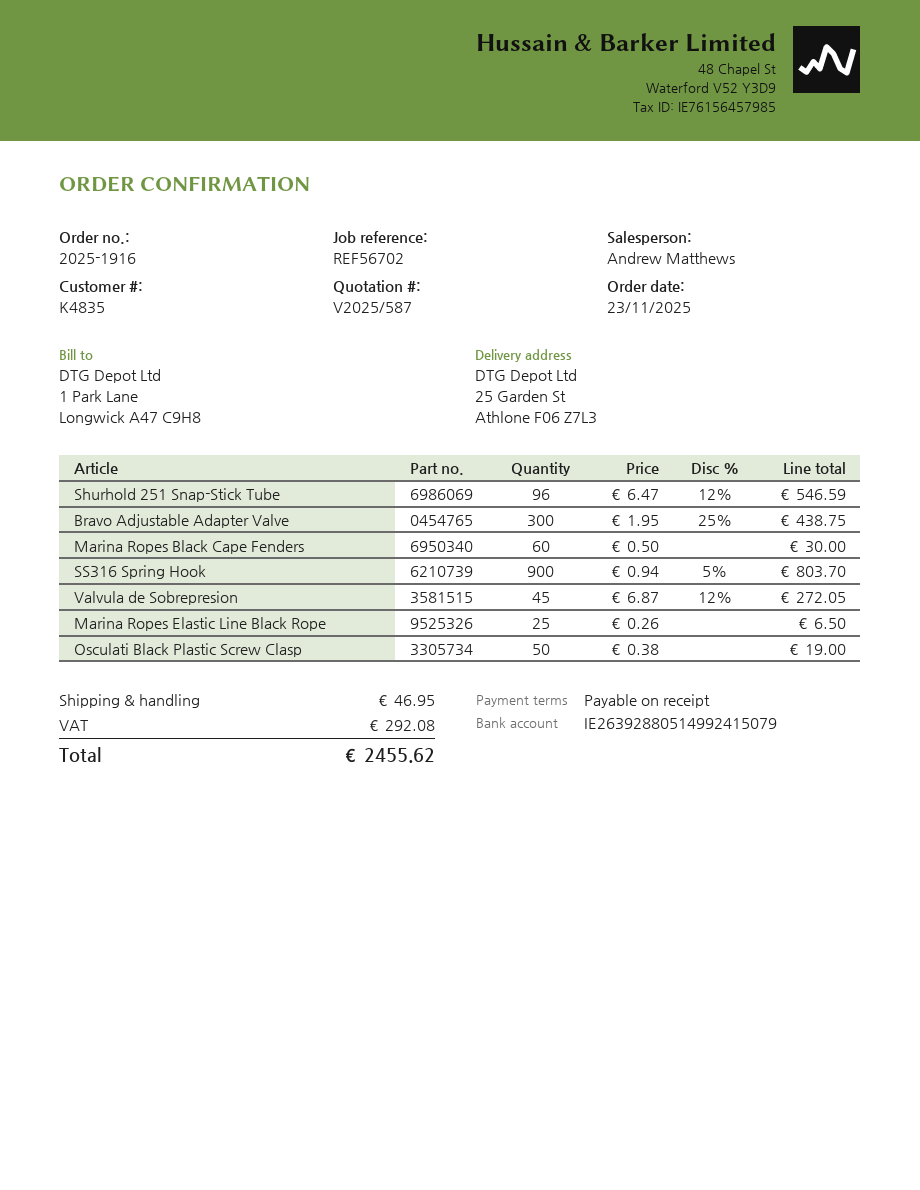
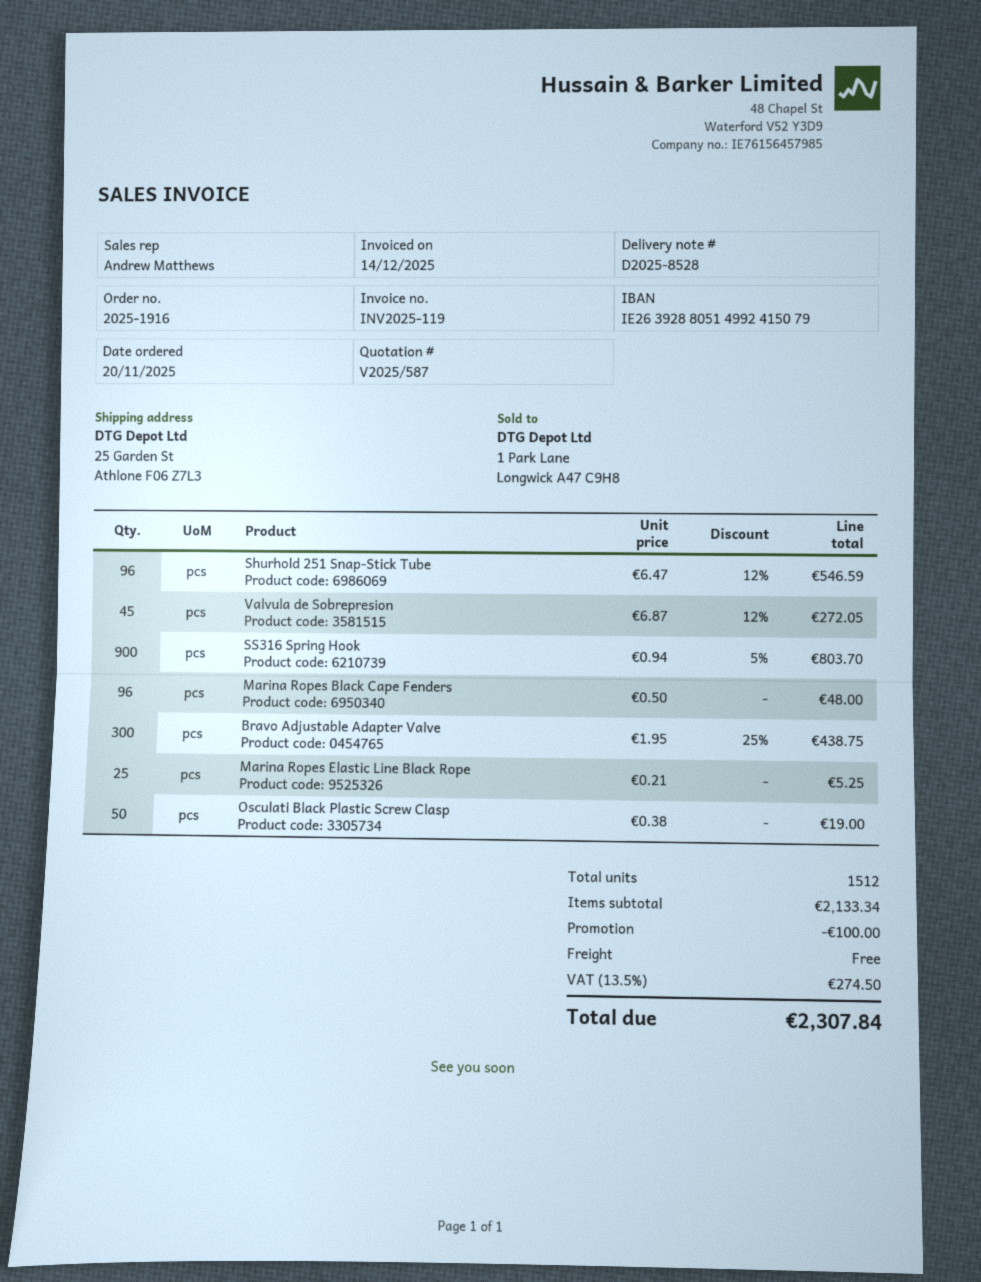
order date: 2025-11-23 -> 2025-11-20
Marina Ropes Black Cape Fenders: 60 x 0.50 = 30.00 -> 96 x 0.50 = 48.00
Marina Ropes Elastic Line Black Rope: 25 x 0.26 = 6.50 -> 25 x 0.21 = 5.25
discount: none -> 100.00
shipping: 46.95 -> 0.00
tax: 292.08 -> 274.50
total: 2455.62 -> 2307.84

